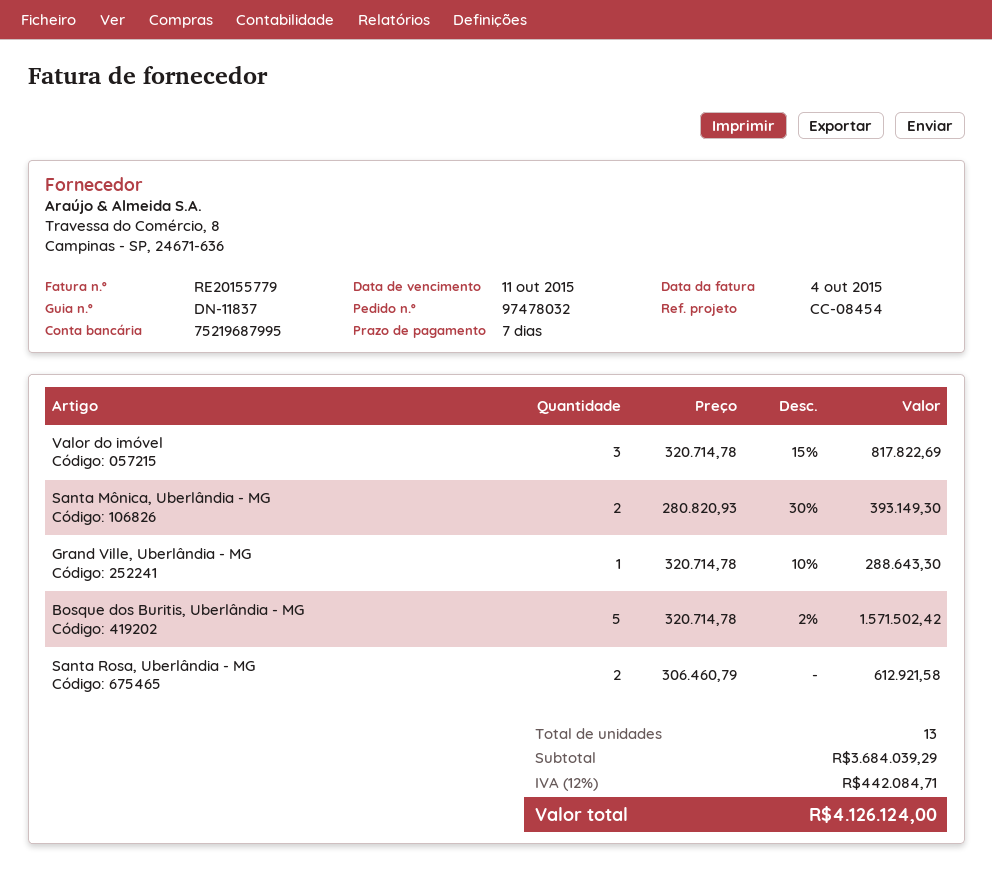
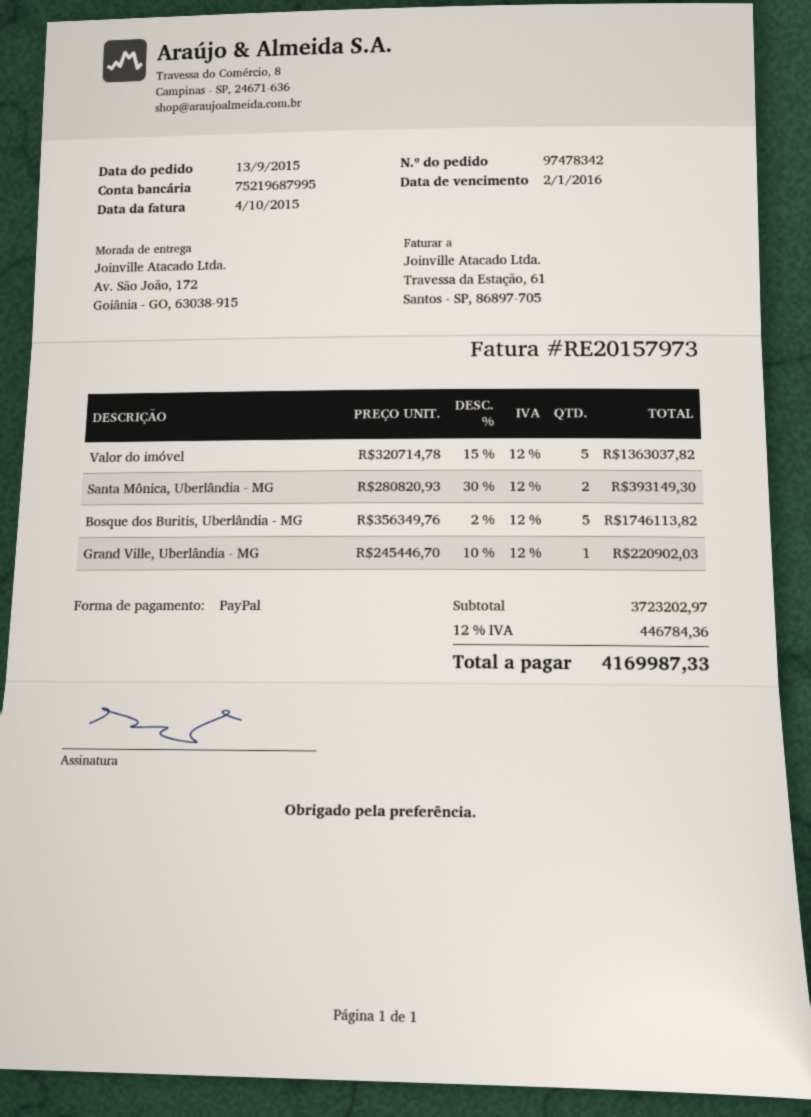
order number: 97478032 -> 97478342
invoice number: RE20155779 -> RE20157973
due date: 2015-10-11 -> 2016-01-02
Valor do imóvel: 3 x 320714.78 - 15% = 817822.69 -> 5 x 320714.78 - 15% = 1363037.82
Grand Ville, Uberlândia - MG: 1 x 320714.78 - 10% = 288643.30 -> 1 x 245446.70 - 10% = 220902.03
Bosque dos Buritis, Uberlândia - MG: 5 x 320714.78 - 2% = 1571502.42 -> 5 x 356349.76 - 2% = 1746113.82
Santa Rosa, Uberlândia - MG: 2 x 306460.79 = 612921.58 -> none
subtotal: 3684039.29 -> 3723202.97
tax: 12% = 442084.71 -> 12% = 446784.36
total: 4126124.00 -> 4169987.33

